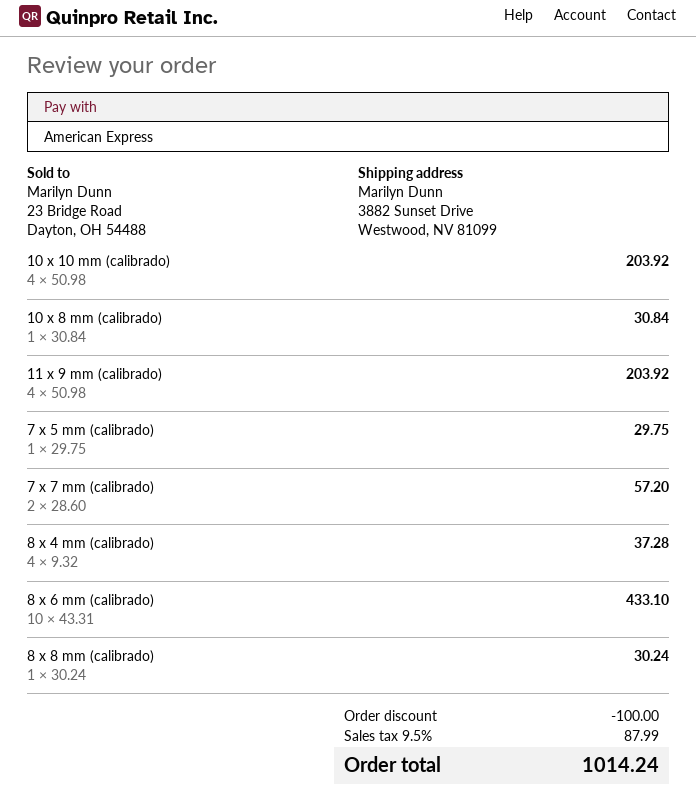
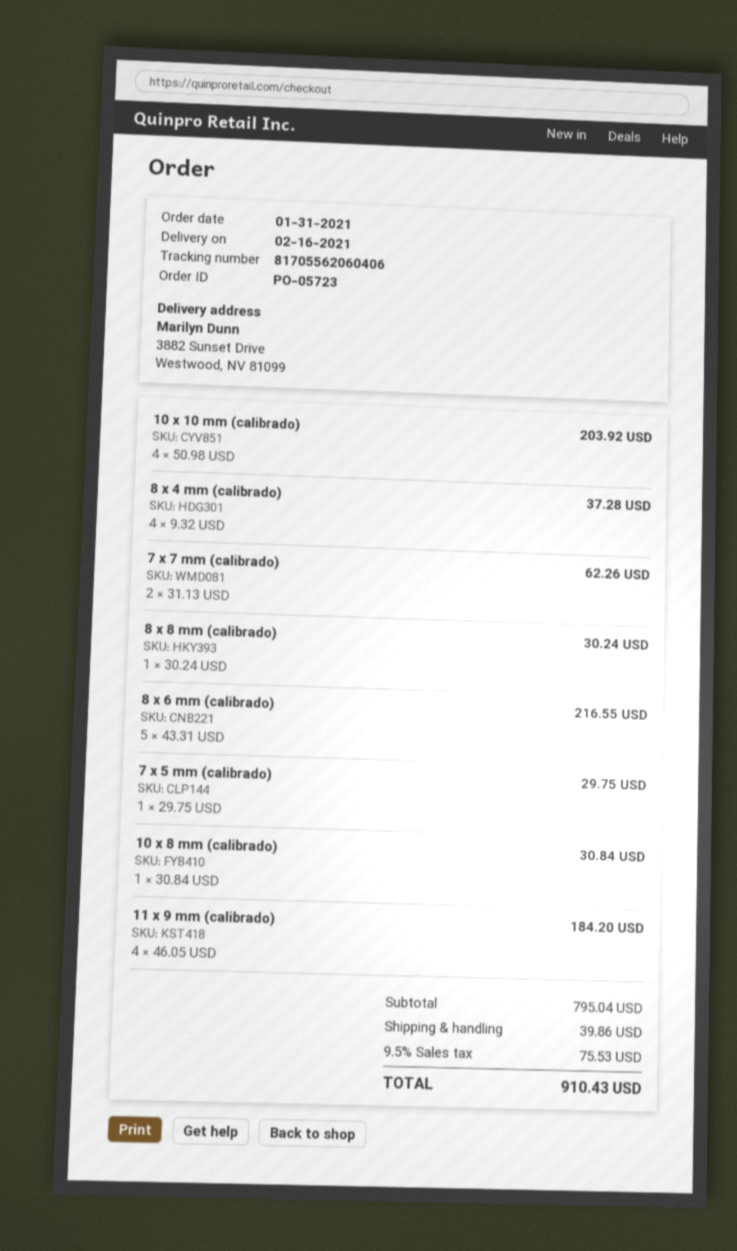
11 x 9 mm (calibrado): 4 x 50.98 = 203.92 -> 4 x 46.05 = 184.20
7 x 7 mm (calibrado): 2 x 28.60 = 57.20 -> 2 x 31.13 = 62.26
8 x 6 mm (calibrado): 10 x 43.31 = 433.10 -> 5 x 43.31 = 216.55
discount: 100.00 -> none
shipping: none -> 39.86
tax: 9.5% = 87.99 -> 9.5% = 75.53
total: 1014.24 -> 910.43

